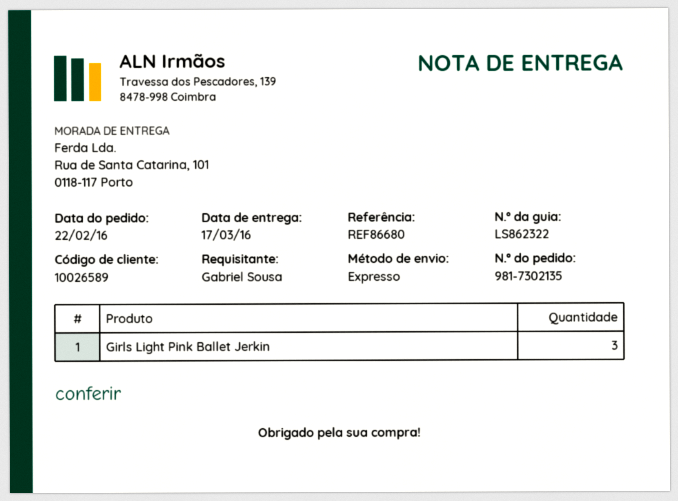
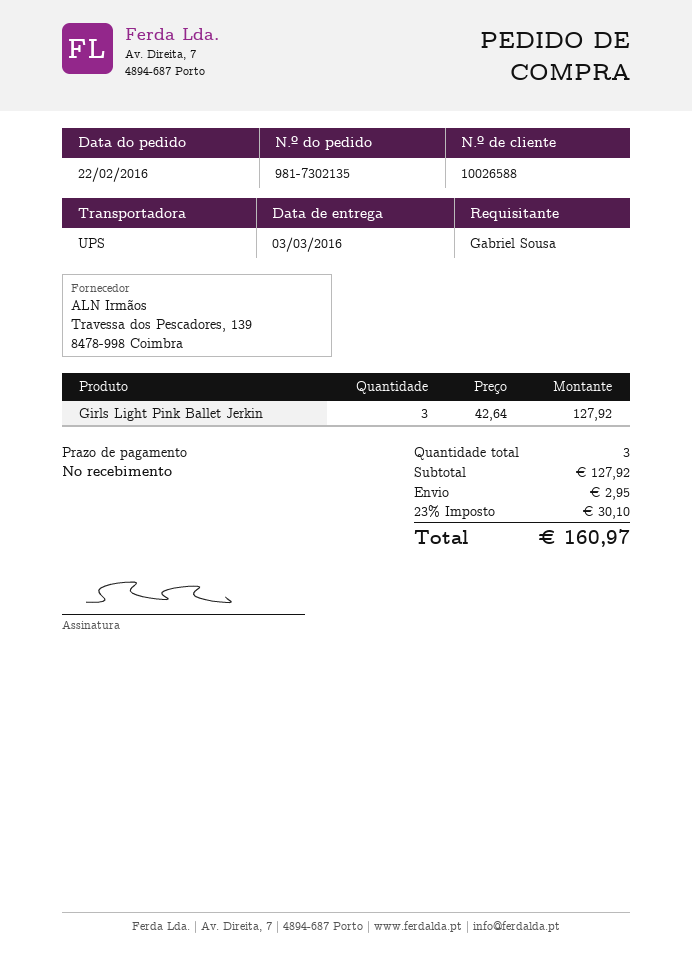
delivery date: 2016-03-17 -> 2016-03-03
customer number: 10026589 -> 10026588
shipping method: express -> UPS

